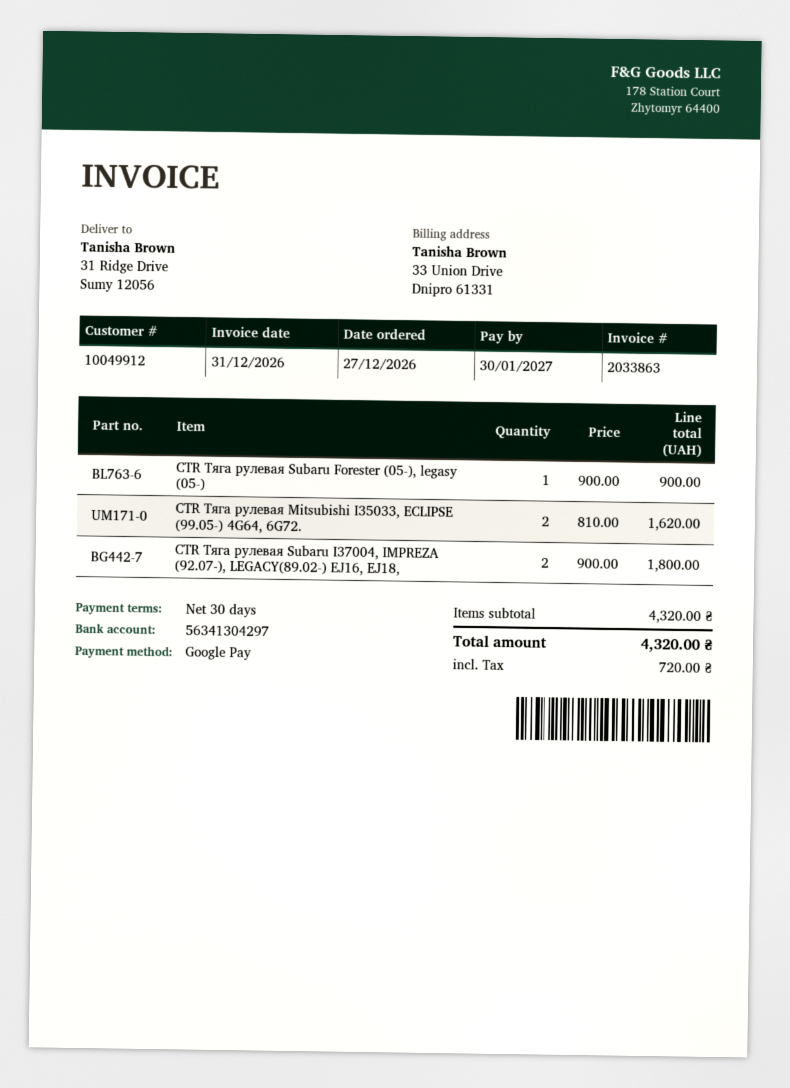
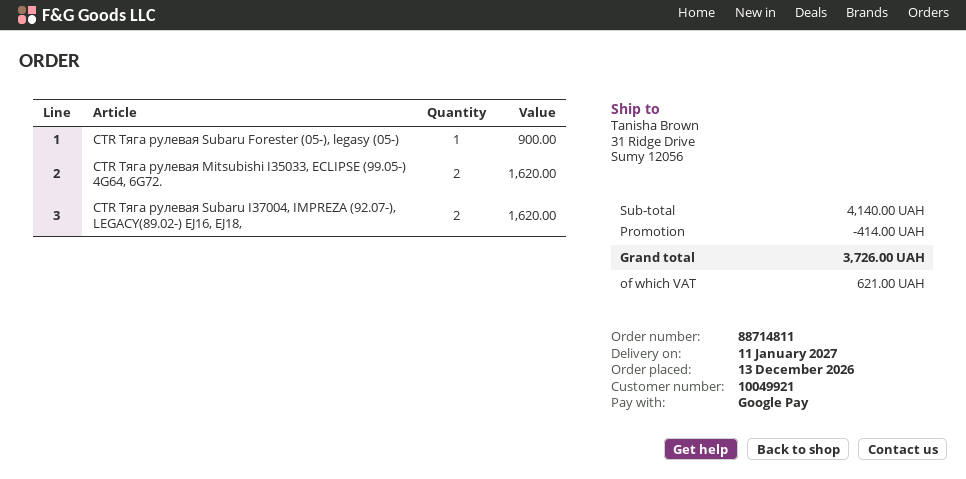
order date: 2026-12-27 -> 2026-12-13
customer number: 10049912 -> 10049921
CTR Тяга рулевая Subaru I37004, IMPREZA (92.07-), LEGACY(89.02-) EJ16, EJ18,: 2 for 1800.00 -> 2 for 1620.00
subtotal: 4320.00 -> 4140.00
discount: none -> 414.00
tax: 720.00 -> 621.00
total: 4320.00 -> 3726.00

